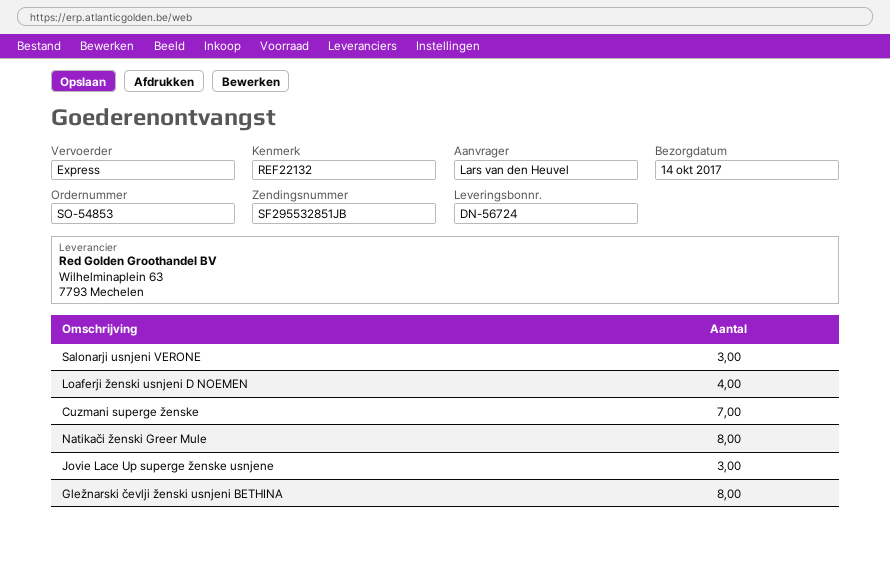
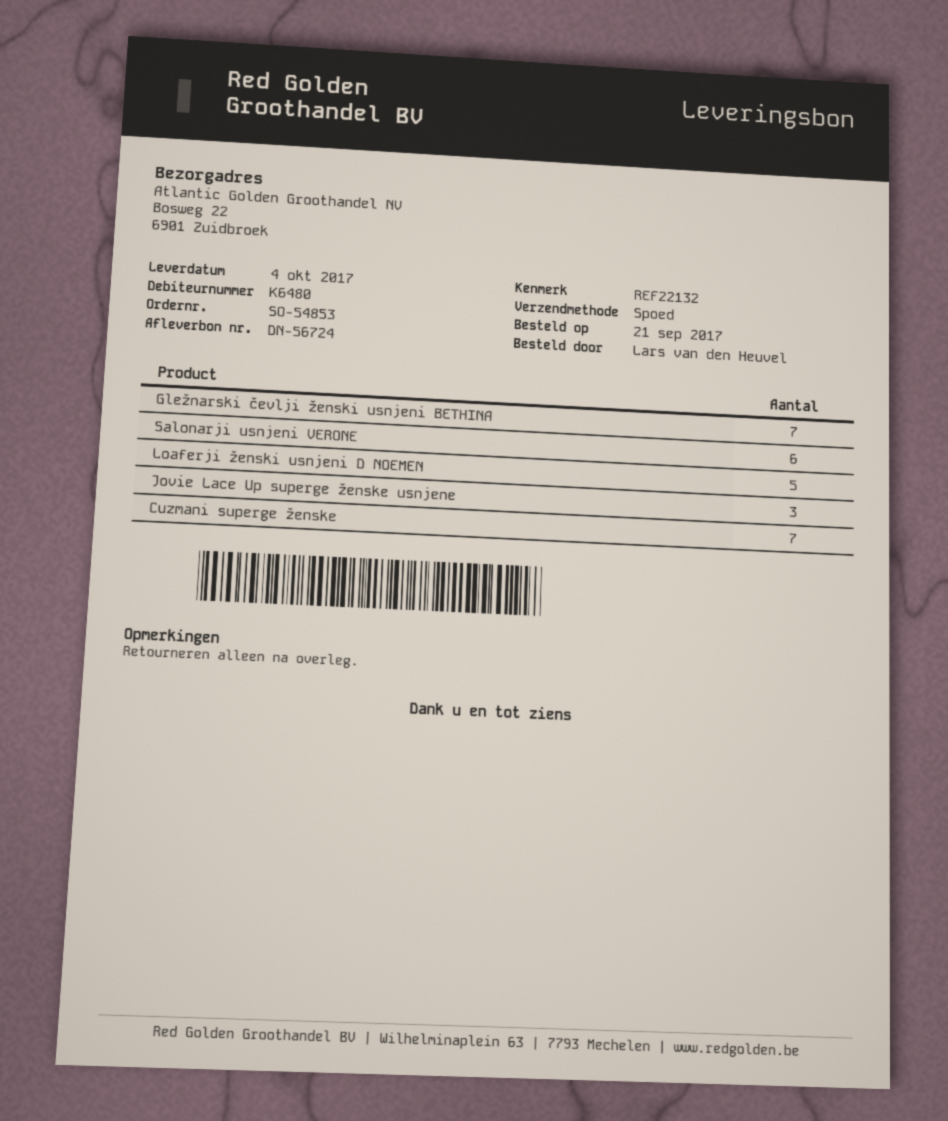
delivery date: 2017-10-14 -> 2017-10-04
Salonarji usnjeni VERONE: 3 -> 6
Loaferji ženski usnjeni D NOEMEN: 4 -> 5
Natikači ženski Greer Mule: 8 -> none
Gležnarski čevlji ženski usnjeni BETHINA: 8 -> 7

